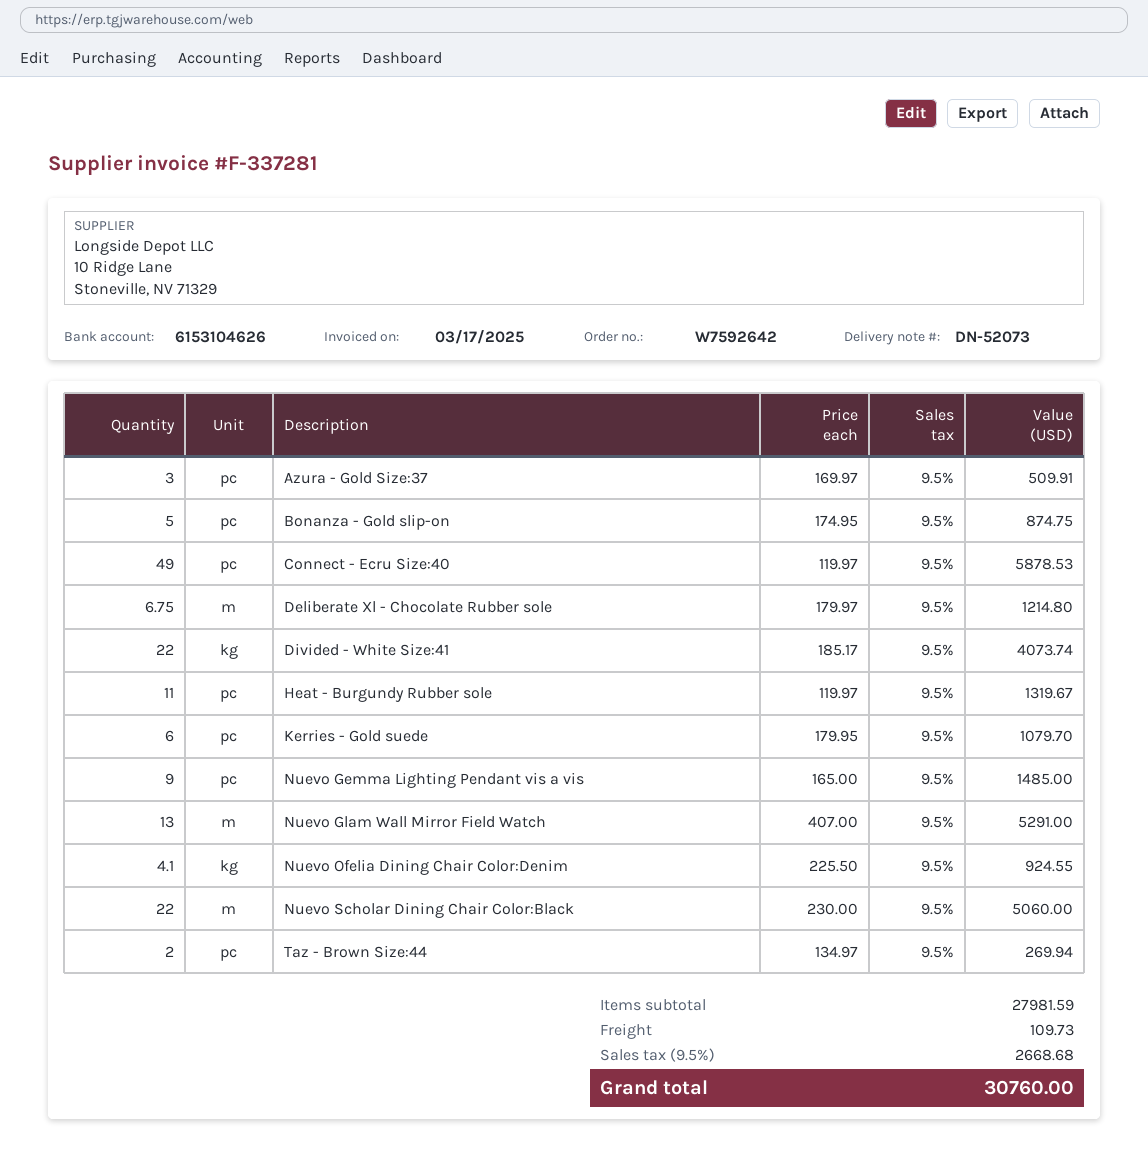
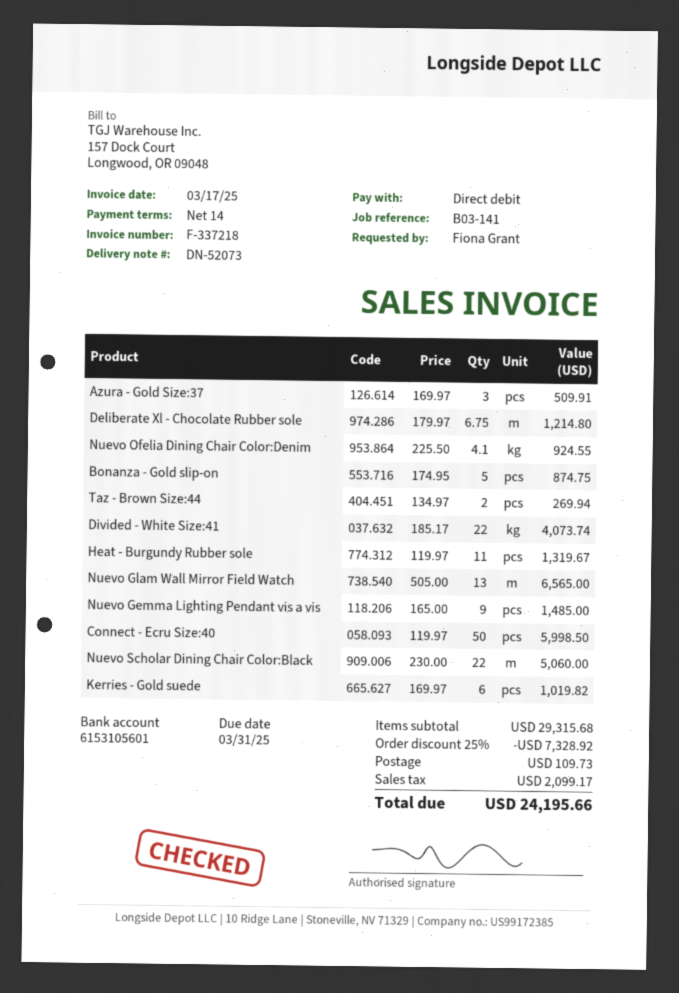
invoice number: F-337281 -> F-337218
bank account: 6153104626 -> 6153105601
Connect - Ecru Size:40: 49 x 119.97 = 5878.53 -> 50 x 119.97 = 5998.50
Kerries - Gold suede: 6 x 179.95 = 1079.70 -> 6 x 169.97 = 1019.82
Nuevo Glam Wall Mirror Field Watch: 13 x 407.00 = 5291.00 -> 13 x 505.00 = 6565.00
subtotal: 27981.59 -> 29315.68
discount: none -> 25% = 7328.92
tax: 2668.68 -> 2099.17
total: 30760.00 -> 24195.66

